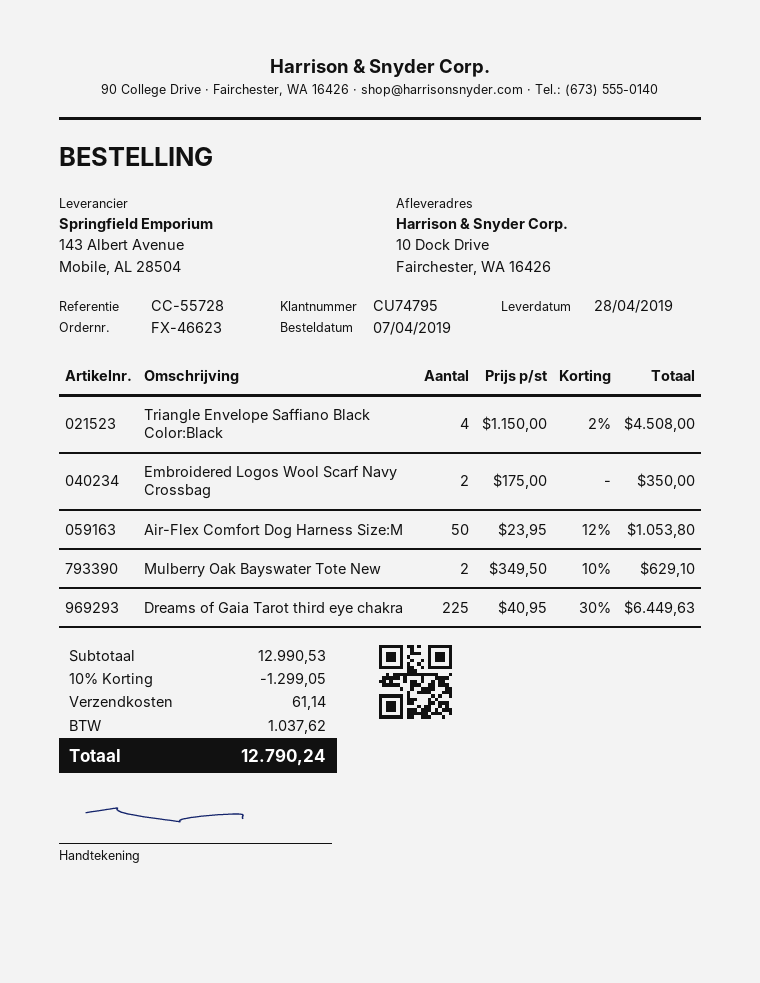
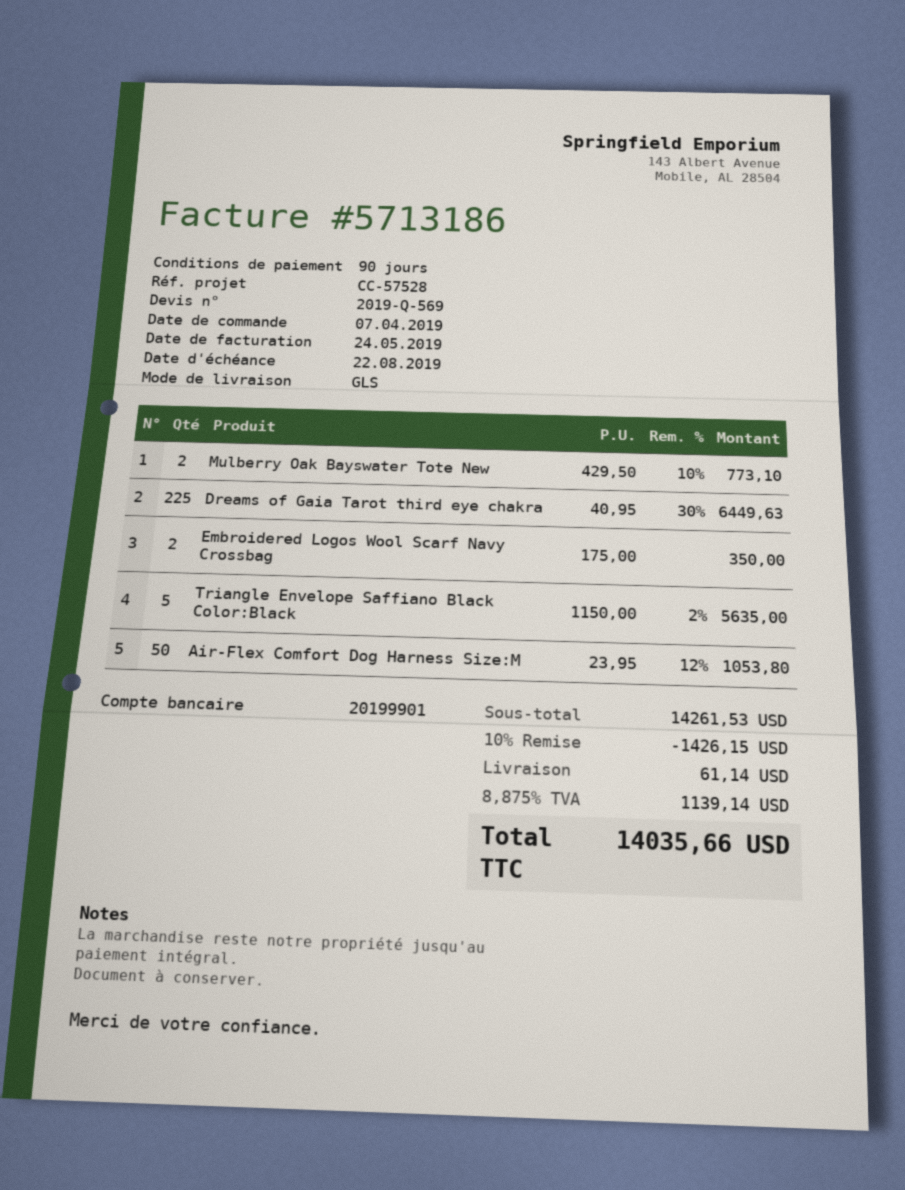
reference: CC-55728 -> CC-57528
Triangle Envelope Saffiano Black Color:Black: 4 x 1150.00 - 2% = 4508.00 -> 5 x 1150.00 - 2% = 5635.00
Mulberry Oak Bayswater Tote New: 2 x 349.50 - 10% = 629.10 -> 2 x 429.50 - 10% = 773.10
subtotal: 12990.53 -> 14261.53
discount: 10% = 1299.05 -> 10% = 1426.15
tax: 1037.62 -> 1139.14
total: 12790.24 -> 14035.66

